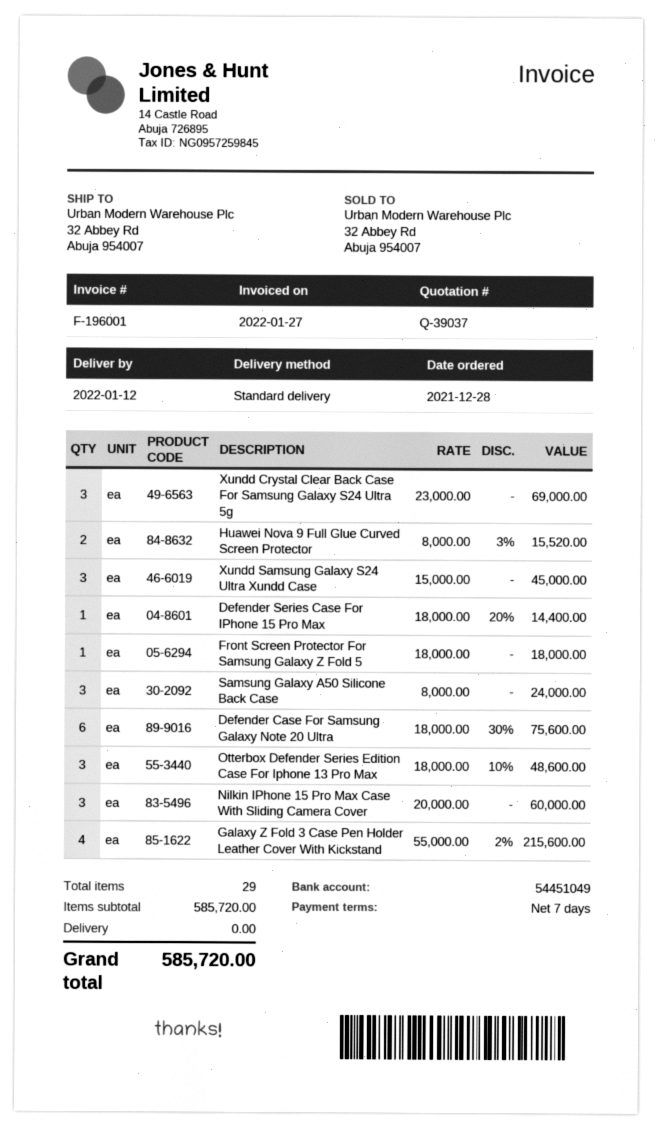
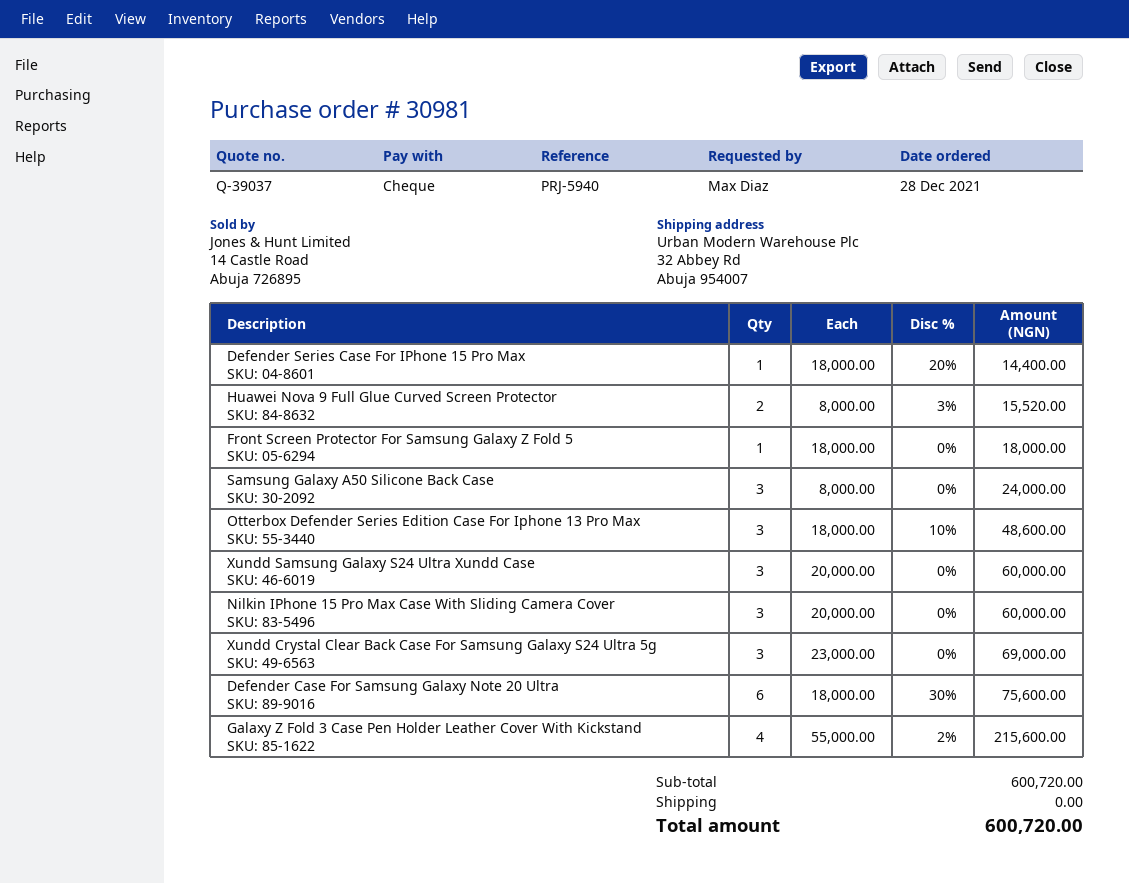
Xundd Samsung Galaxy S24 Ultra Xundd Case: 3 x 15000.00 = 45000.00 -> 3 x 20000.00 = 60000.00
subtotal: 585720.00 -> 600720.00
total: 585720.00 -> 600720.00

